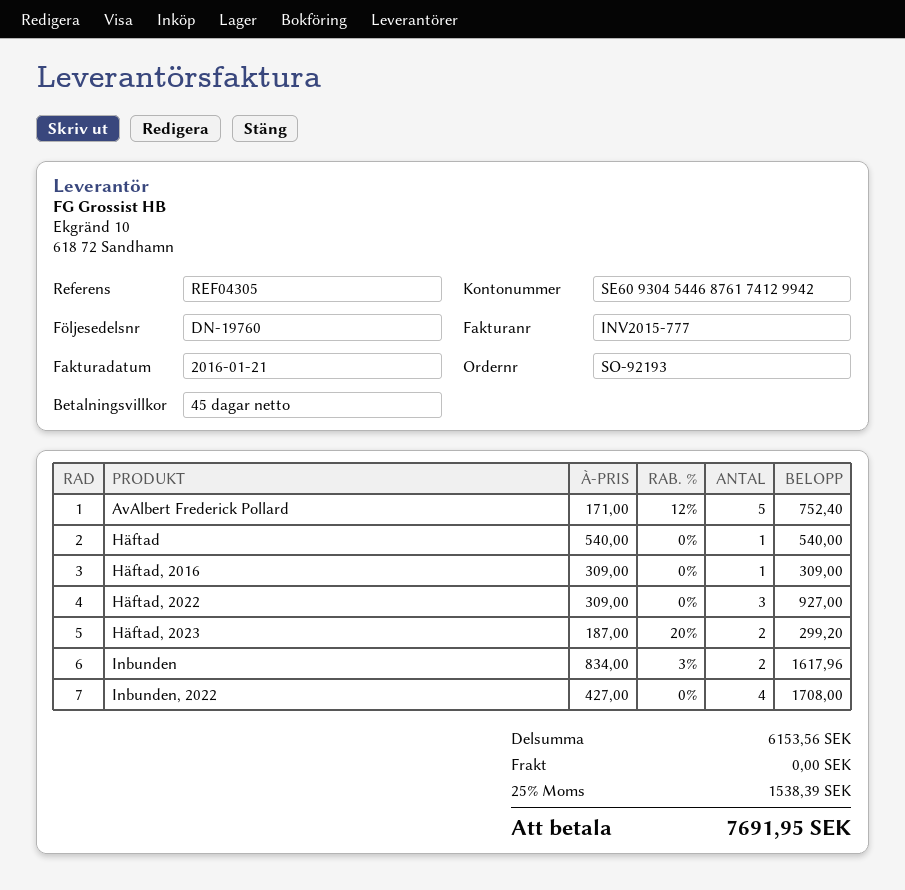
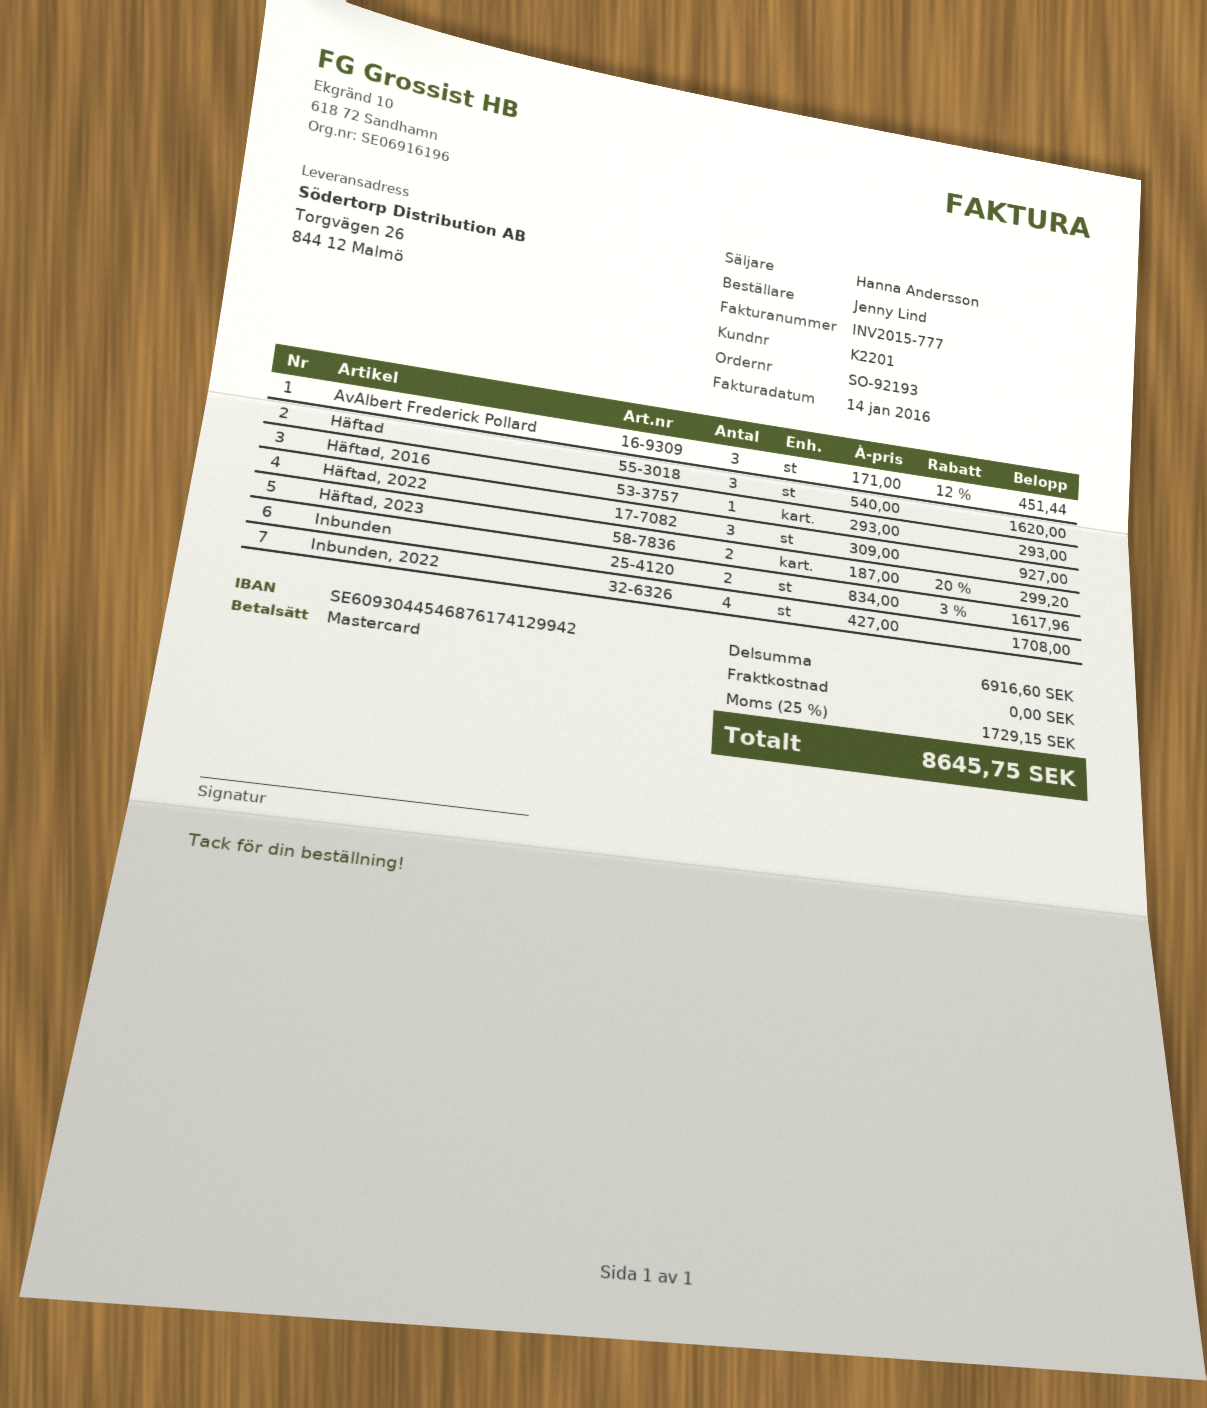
invoice date: 2016-01-21 -> 2016-01-14
bank account: SE6093045446876174129942 -> SE6093044546876174129942
AvAlbert Frederick Pollard: 5 x 171.00 - 12% = 752.40 -> 3 x 171.00 - 12% = 451.44
Häftad: 1 x 540.00 = 540.00 -> 3 x 540.00 = 1620.00
Häftad, 2016: 1 x 309.00 = 309.00 -> 1 x 293.00 = 293.00
subtotal: 6153.56 -> 6916.60
tax: 25% = 1538.39 -> 25% = 1729.15
total: 7691.95 -> 8645.75

